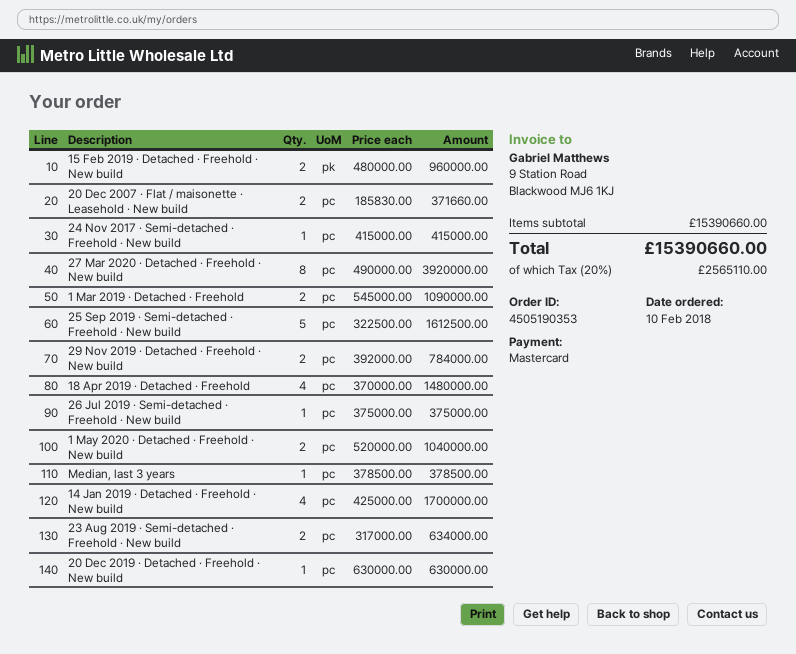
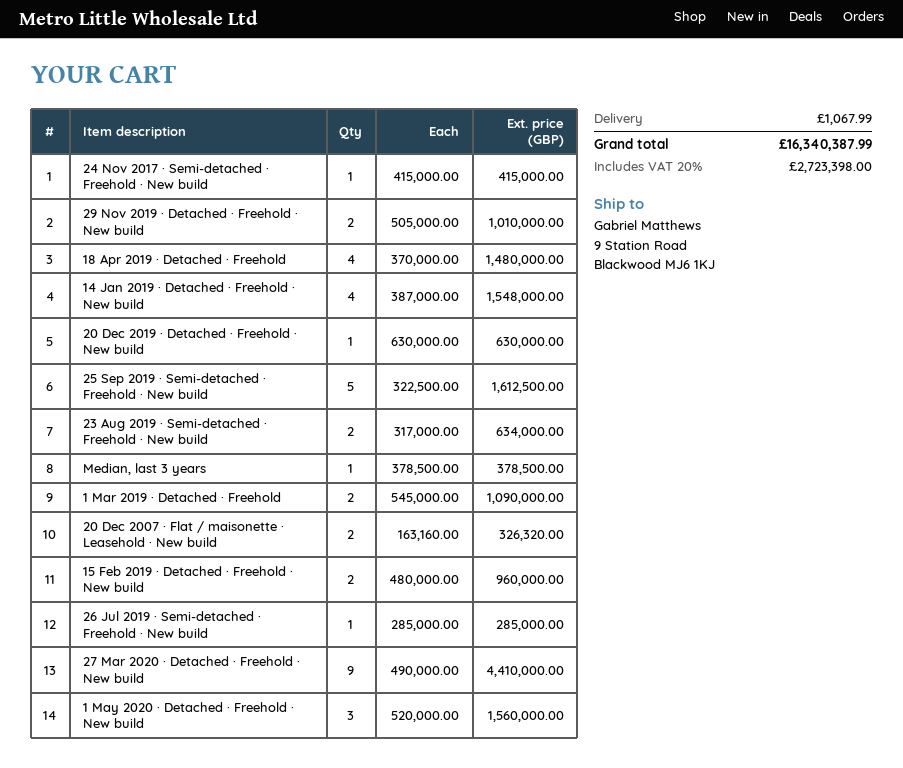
20 Dec 2007 · Flat / maisonette · Leasehold · New build: 2 x 185830.00 = 371660.00 -> 2 x 163160.00 = 326320.00
27 Mar 2020 · Detached · Freehold · New build: 8 x 490000.00 = 3920000.00 -> 9 x 490000.00 = 4410000.00
29 Nov 2019 · Detached · Freehold · New build: 2 x 392000.00 = 784000.00 -> 2 x 505000.00 = 1010000.00
26 Jul 2019 · Semi-detached · Freehold · New build: 1 x 375000.00 = 375000.00 -> 1 x 285000.00 = 285000.00
1 May 2020 · Detached · Freehold · New build: 2 x 520000.00 = 1040000.00 -> 3 x 520000.00 = 1560000.00
14 Jan 2019 · Detached · Freehold · New build: 4 x 425000.00 = 1700000.00 -> 4 x 387000.00 = 1548000.00
shipping: none -> 1067.99
tax: 20% = 2565110.00 -> 20% = 2723398.00
total: 15390660.00 -> 16340387.99

